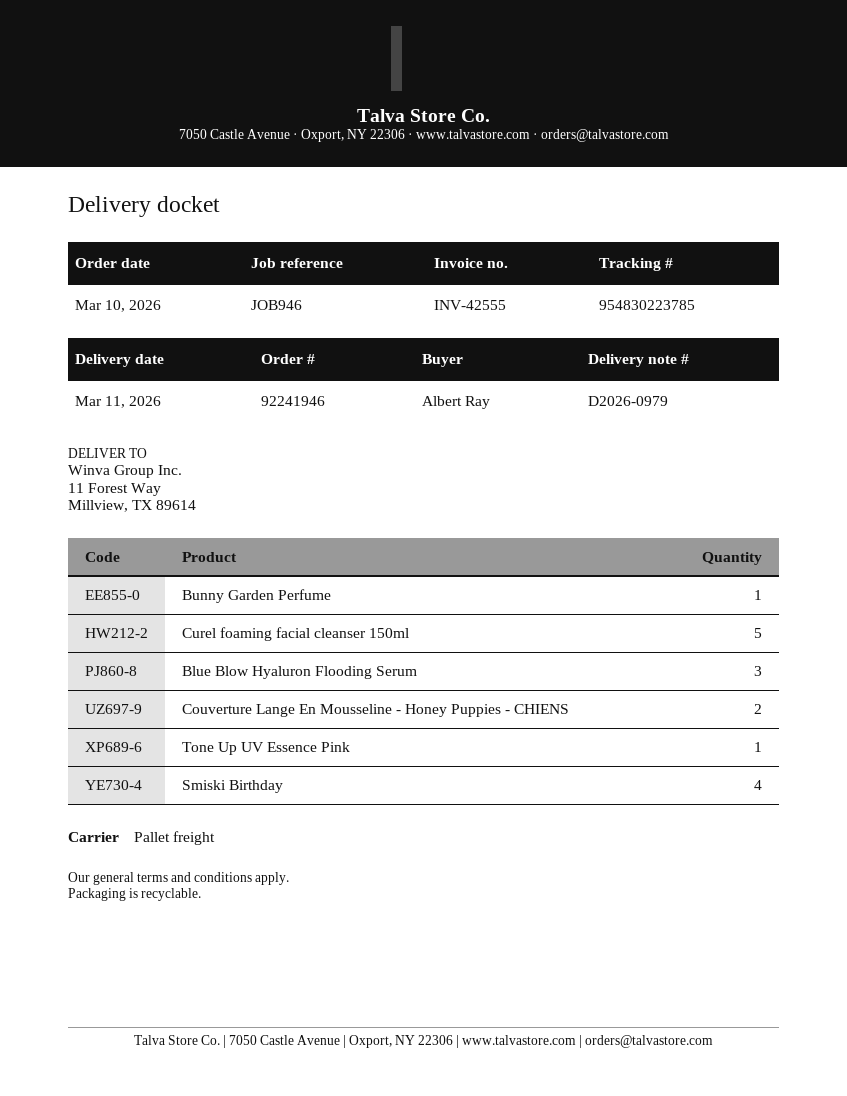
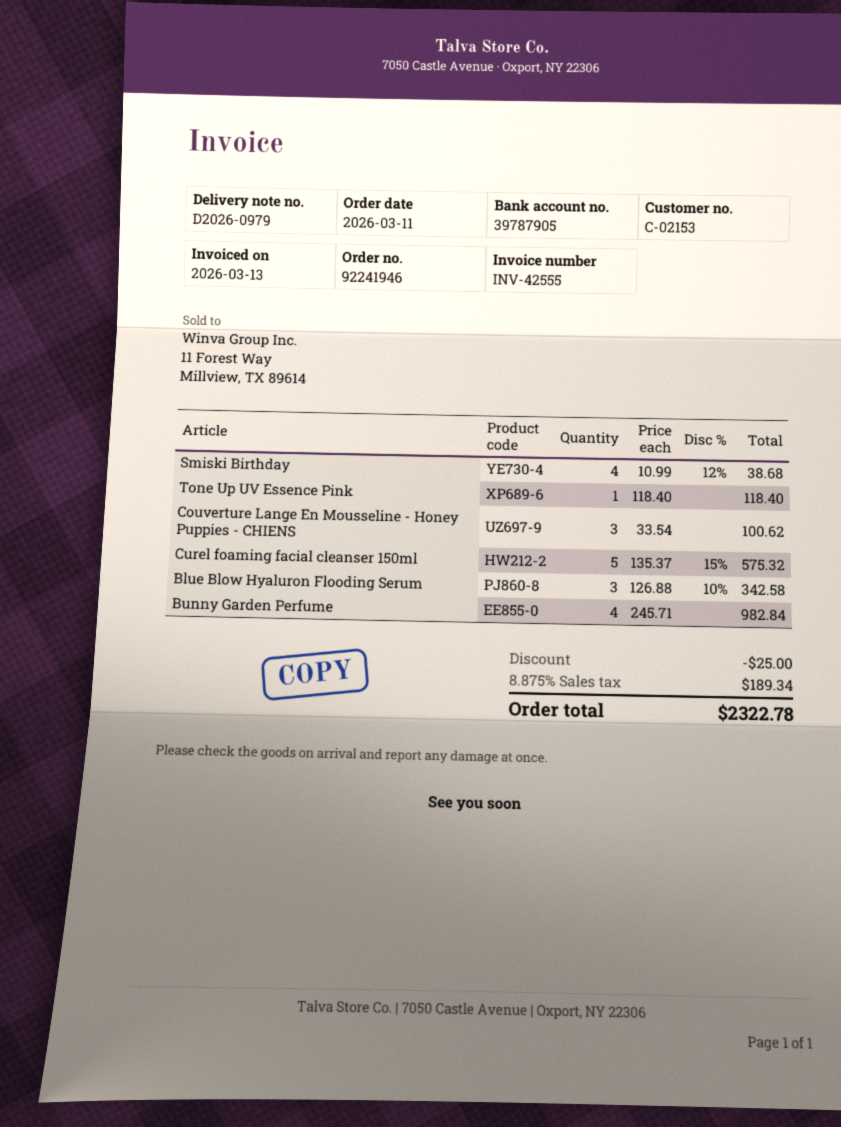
order date: 2026-03-10 -> 2026-03-11
Bunny Garden Perfume: 1 -> 4
Couverture Lange En Mousseline - Honey Puppies - CHIENS: 2 -> 3

